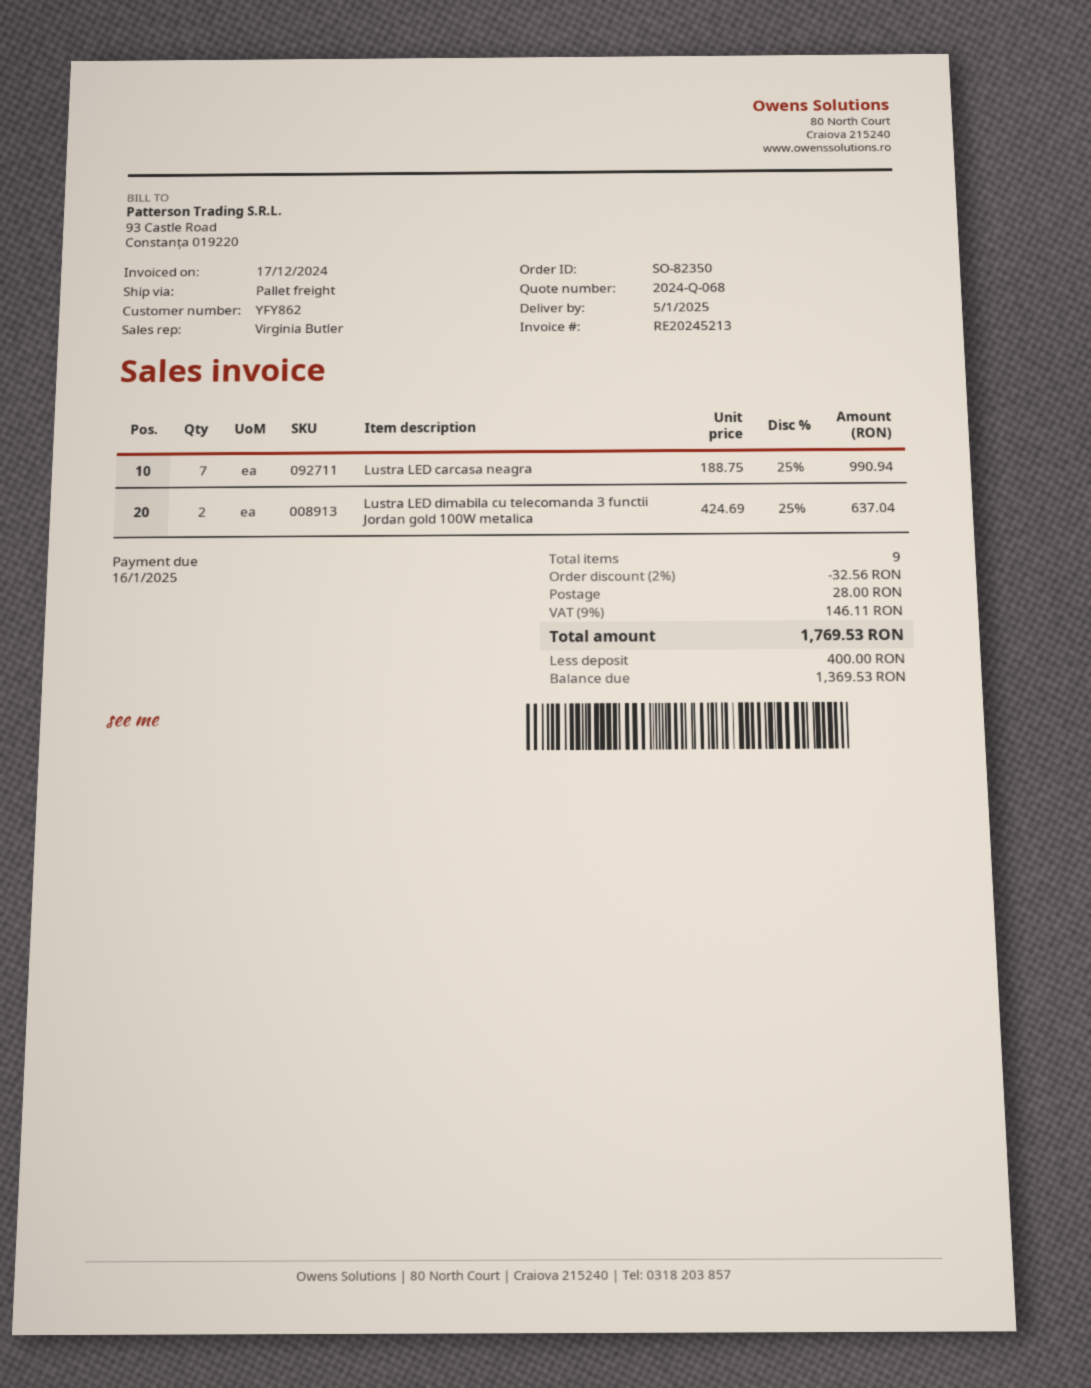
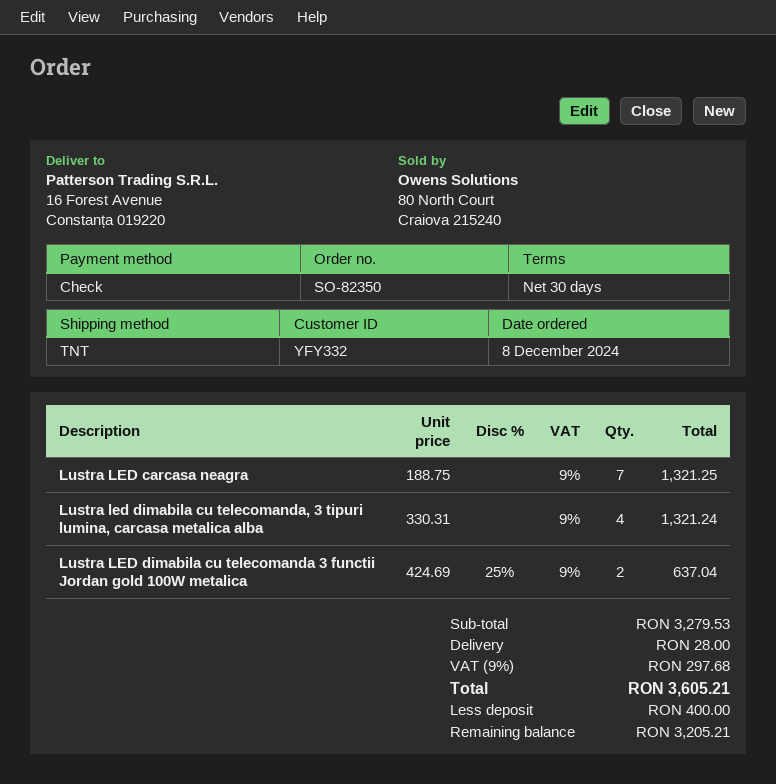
customer number: YFY862 -> YFY332
shipping method: pallet freight -> TNT
Lustra LED carcasa neagra: 7 x 188.75 - 25% = 990.94 -> 7 x 188.75 = 1321.25
Lustra led dimabila cu telecomanda, 3 tipuri lumina, carcasa metalica alba: none -> 4 x 330.31 = 1321.24
discount: 2% = 32.56 -> none
tax: 9% = 146.11 -> 9% = 297.68
total: 1769.53 -> 3605.21
balance: 1369.53 -> 3205.21

